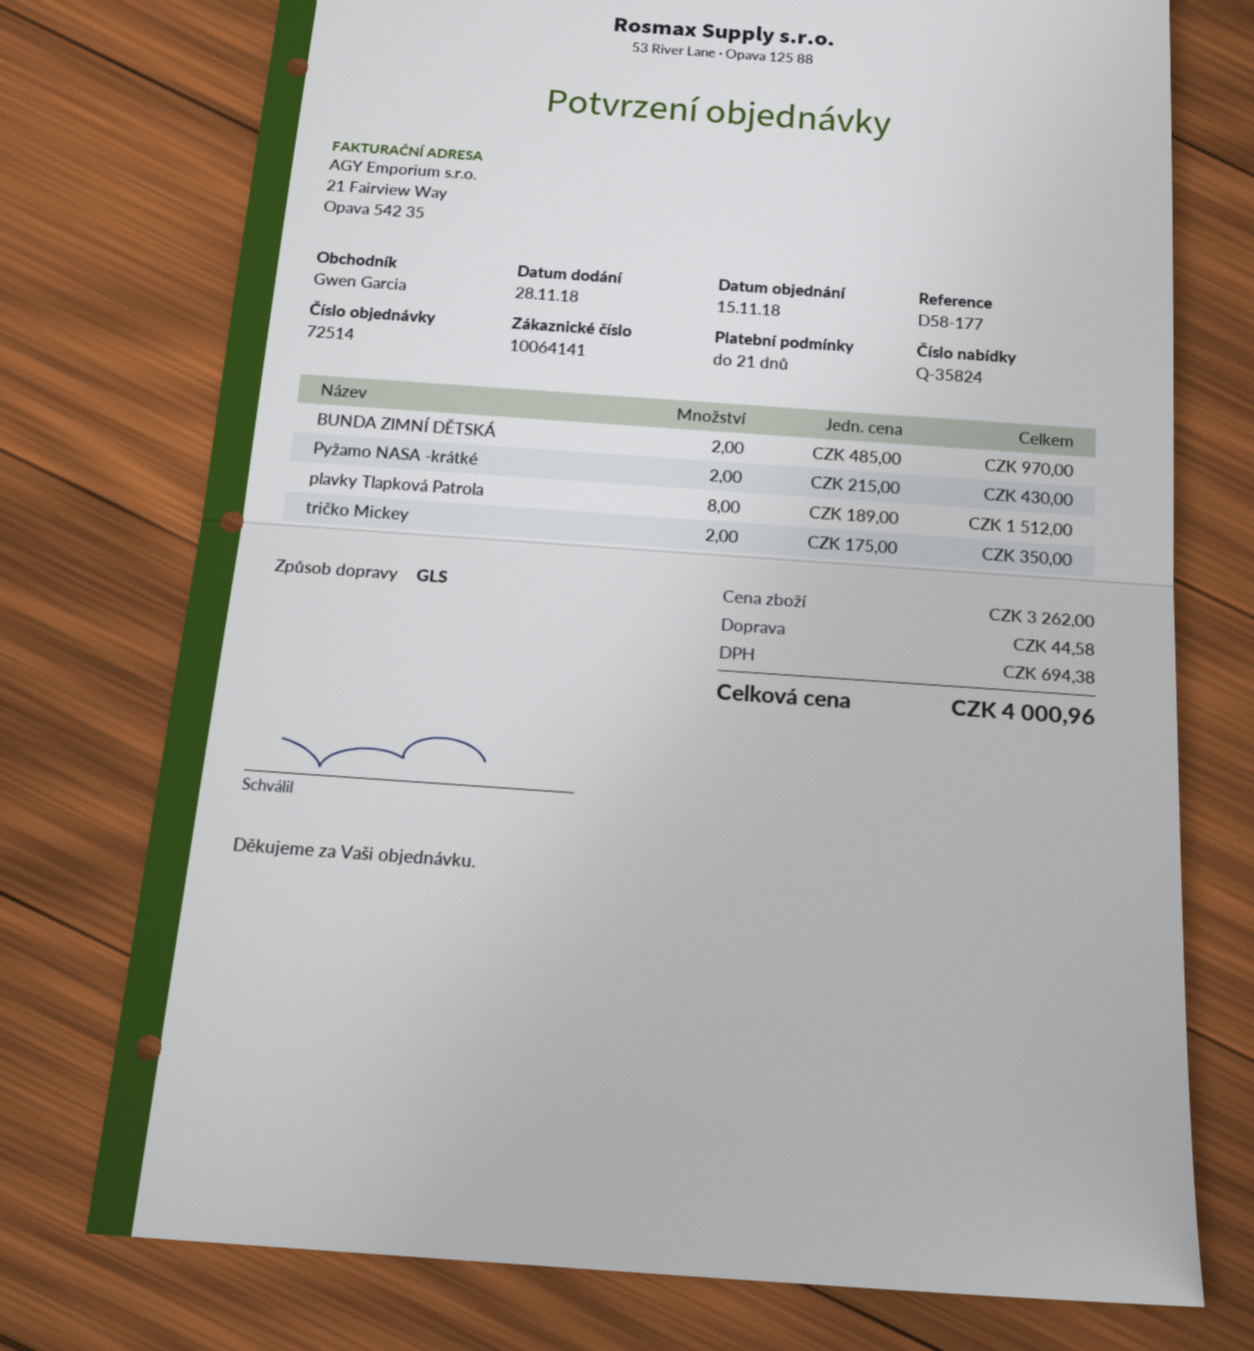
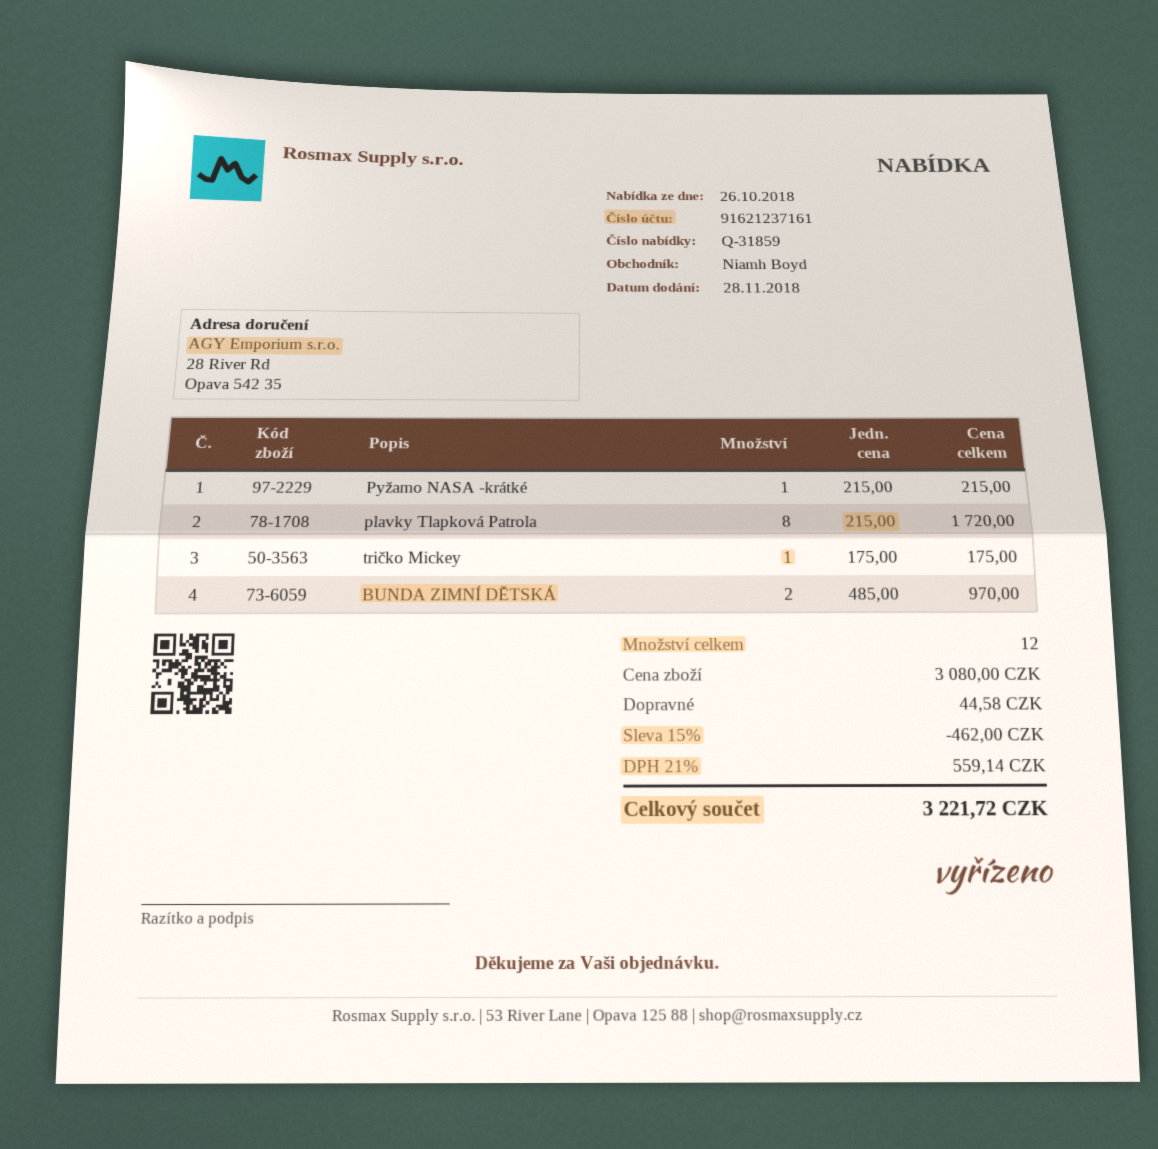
quote number: Q-35824 -> Q-31859
sales rep: Gwen Garcia -> Niamh Boyd
Pyžamo NASA -krátké: 2 x 215.00 = 430.00 -> 1 x 215.00 = 215.00
plavky Tlapková Patrola: 8 x 189.00 = 1512.00 -> 8 x 215.00 = 1720.00
tričko Mickey: 2 x 175.00 = 350.00 -> 1 x 175.00 = 175.00
subtotal: 3262.00 -> 3080.00
discount: none -> 15% = 462.00
tax: 694.38 -> 559.14
total: 4000.96 -> 3221.72

